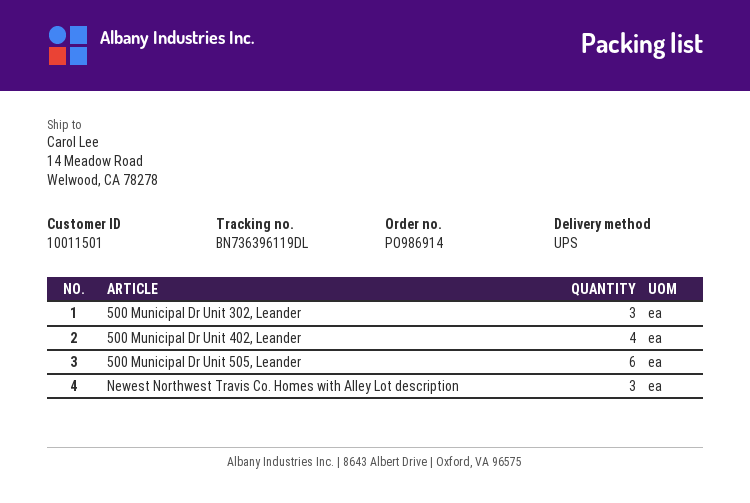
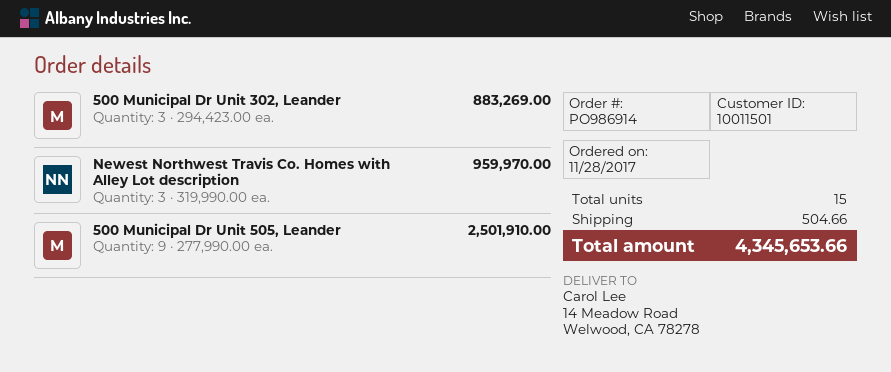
500 Municipal Dr Unit 402, Leander: 4 -> none
500 Municipal Dr Unit 505, Leander: 6 -> 9

